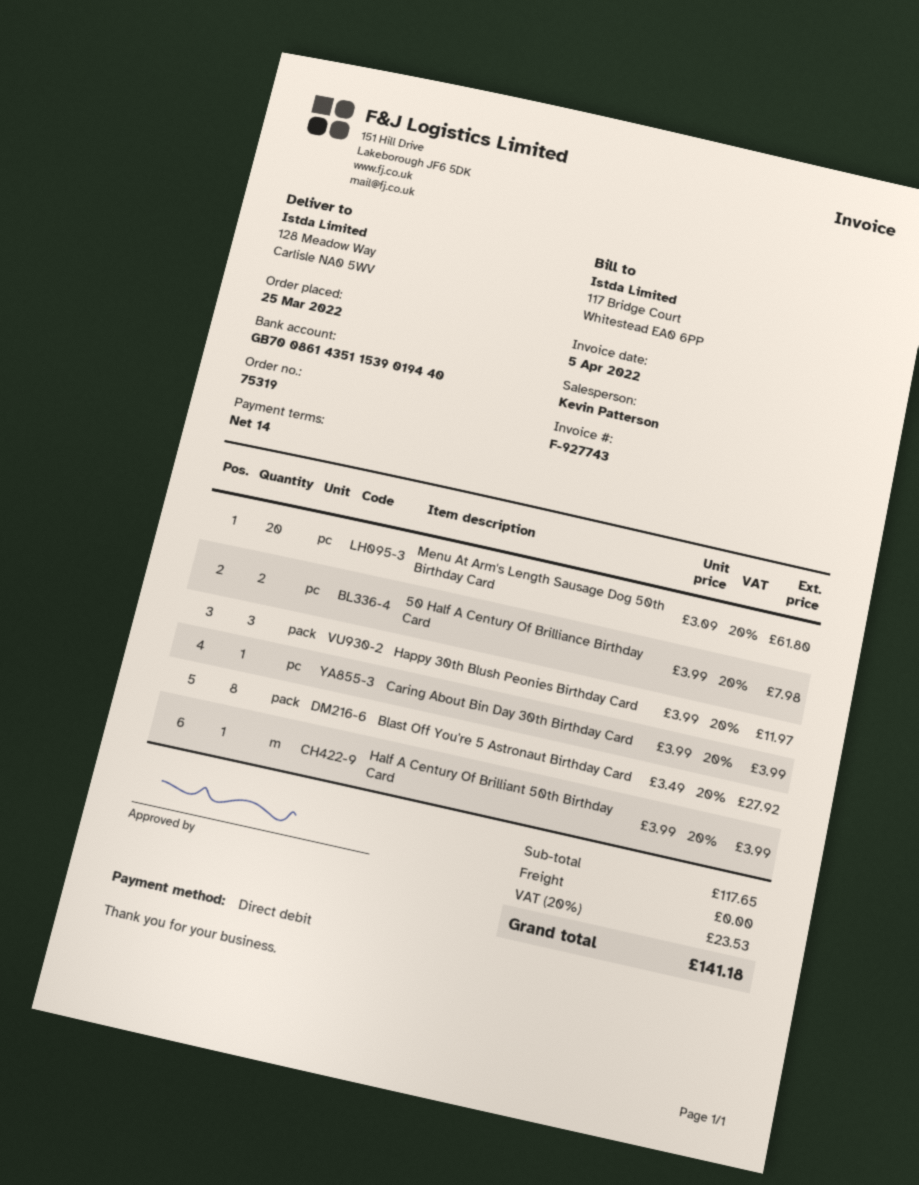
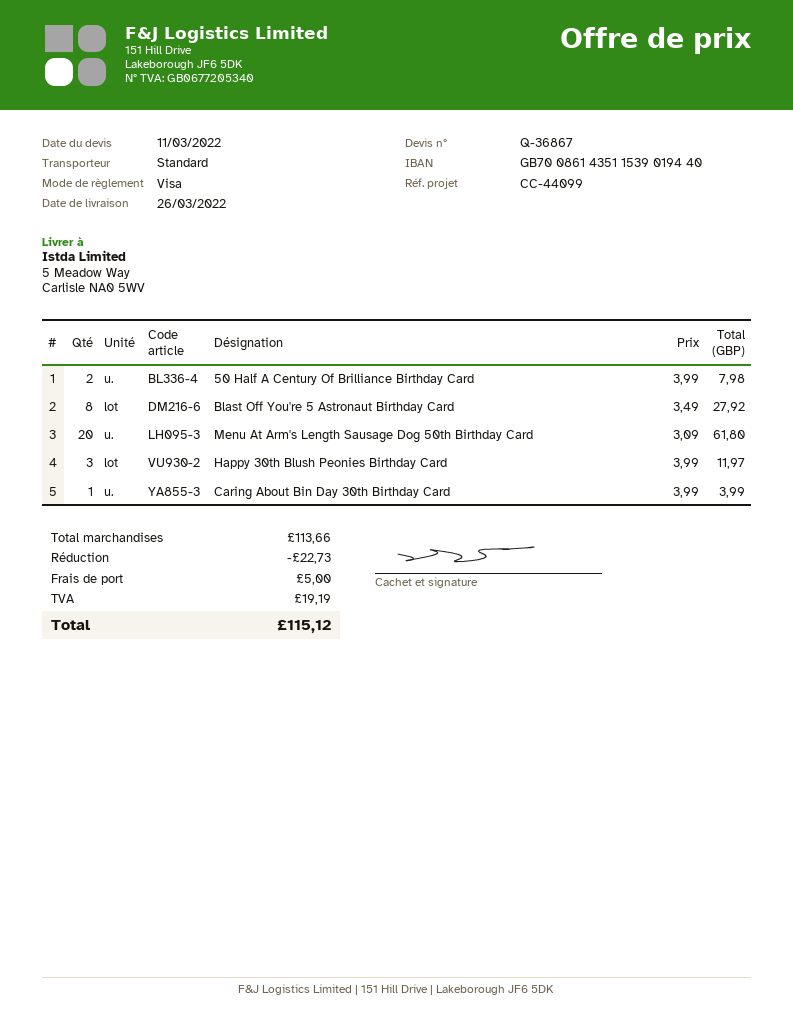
payment method: direct debit -> Visa
ship to: 128 Meadow Way, Carlisle NA0 5WV -> 5 Meadow Way, Carlisle NA0 5WV
Half A Century Of Brilliant 50th Birthday Card: 1 x 3.99 = 3.99 -> none
subtotal: 117.65 -> 113.66
discount: none -> 22.73
shipping: 0.00 -> 5.00
tax: 23.53 -> 19.19
total: 141.18 -> 115.12

